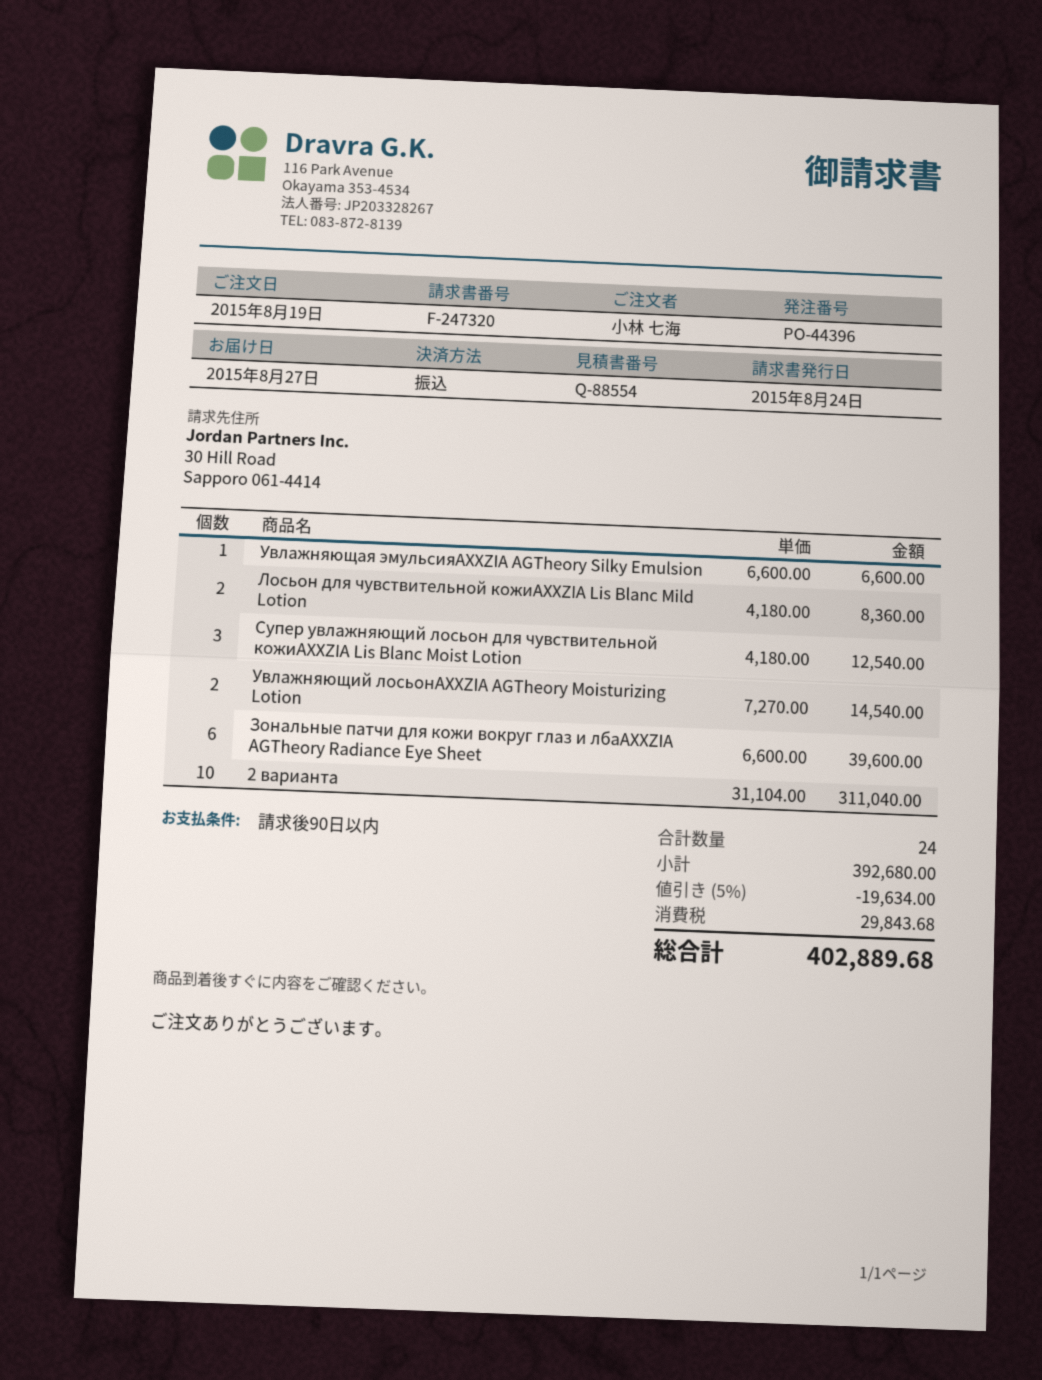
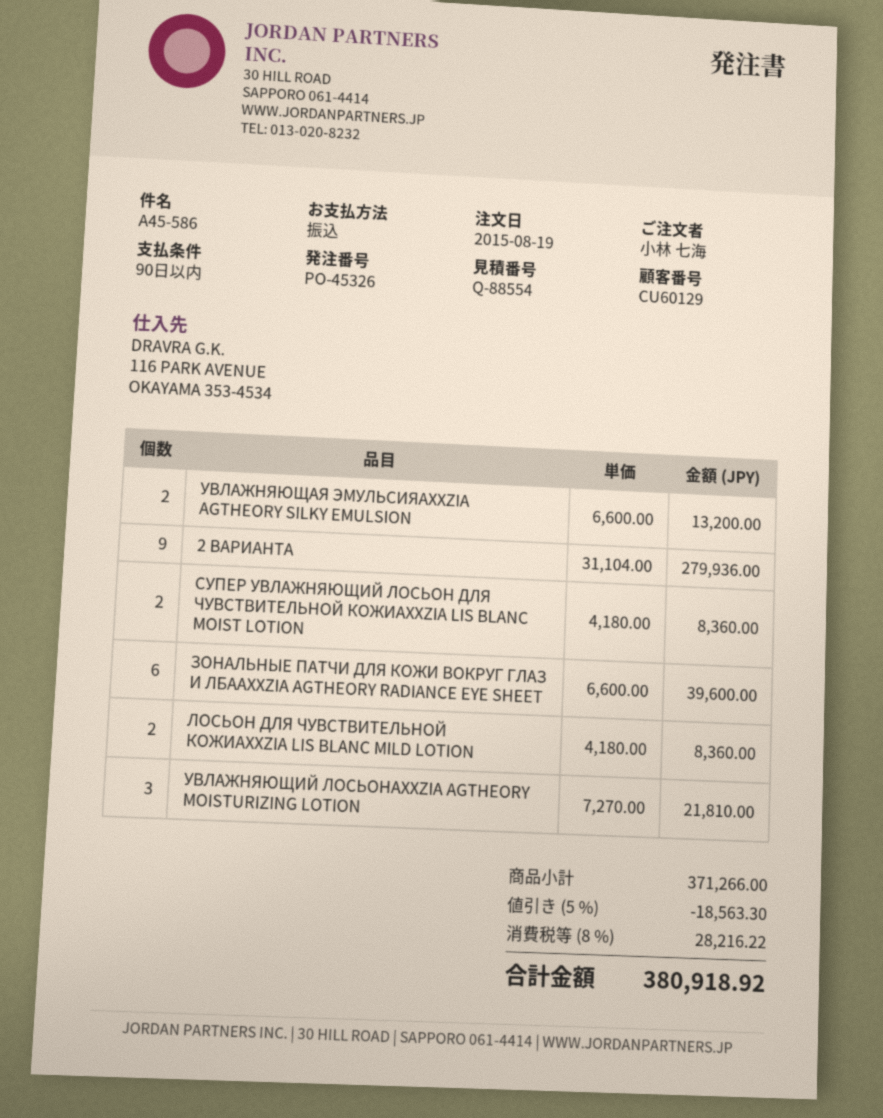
order number: PO-44396 -> PO-45326
Увлажняющая эмульсияAXXZIA AGTheory Silky Emulsion: 1 x 6600.00 = 6600.00 -> 2 x 6600.00 = 13200.00
Супер увлажняющий лосьон для чувствительной кожиAXXZIA Lis Blanc Moist Lotion: 3 x 4180.00 = 12540.00 -> 2 x 4180.00 = 8360.00
Увлажняющий лосьонAXXZIA AGTheory Moisturizing Lotion: 2 x 7270.00 = 14540.00 -> 3 x 7270.00 = 21810.00
2 варианта: 10 x 31104.00 = 311040.00 -> 9 x 31104.00 = 279936.00
subtotal: 392680.00 -> 371266.00
discount: 5% = 19634.00 -> 5% = 18563.30
tax: 29843.68 -> 28216.22
total: 402889.68 -> 380918.92

